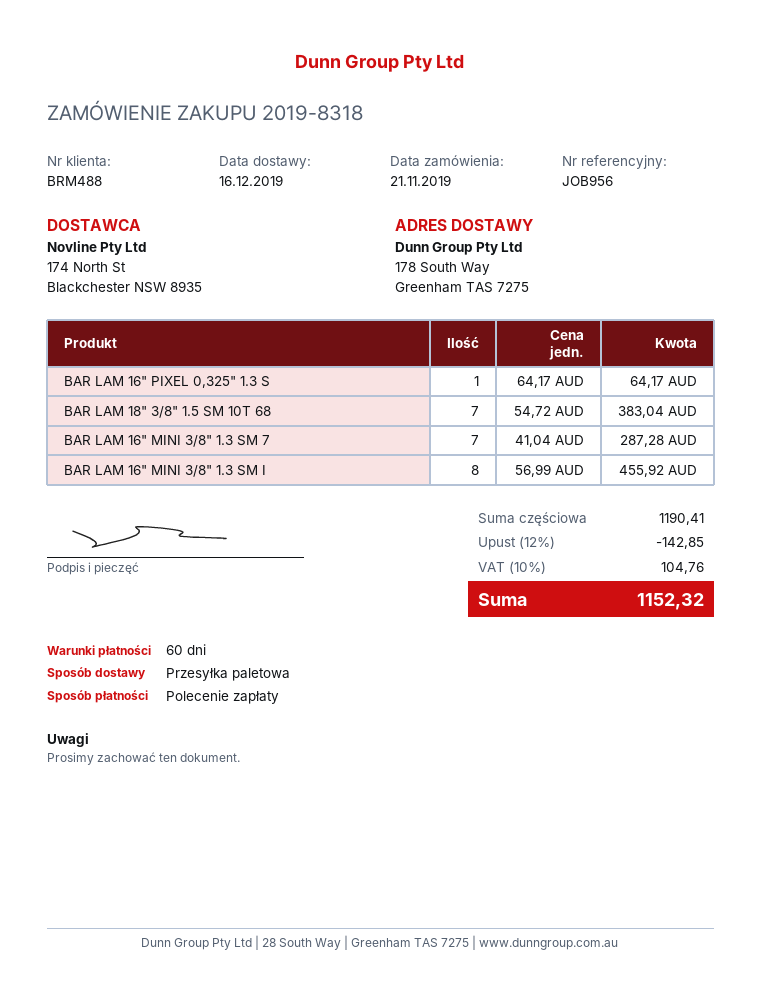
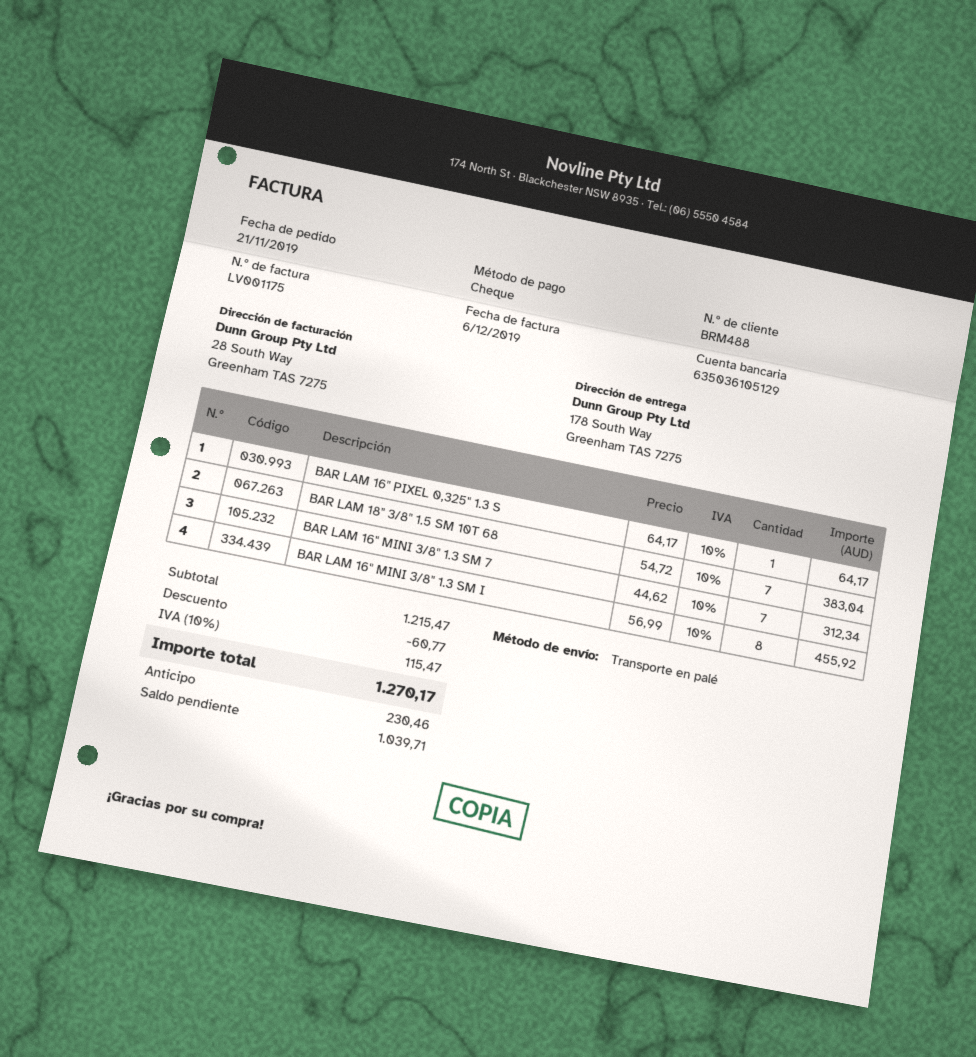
payment method: direct debit -> cheque
BAR LAM 16" MINI 3/8" 1.3 SM 7: 7 x 41.04 = 287.28 -> 7 x 44.62 = 312.34
subtotal: 1190.41 -> 1215.47
discount: 142.85 -> 60.77
tax: 10% = 104.76 -> 10% = 115.47
total: 1152.32 -> 1270.17

